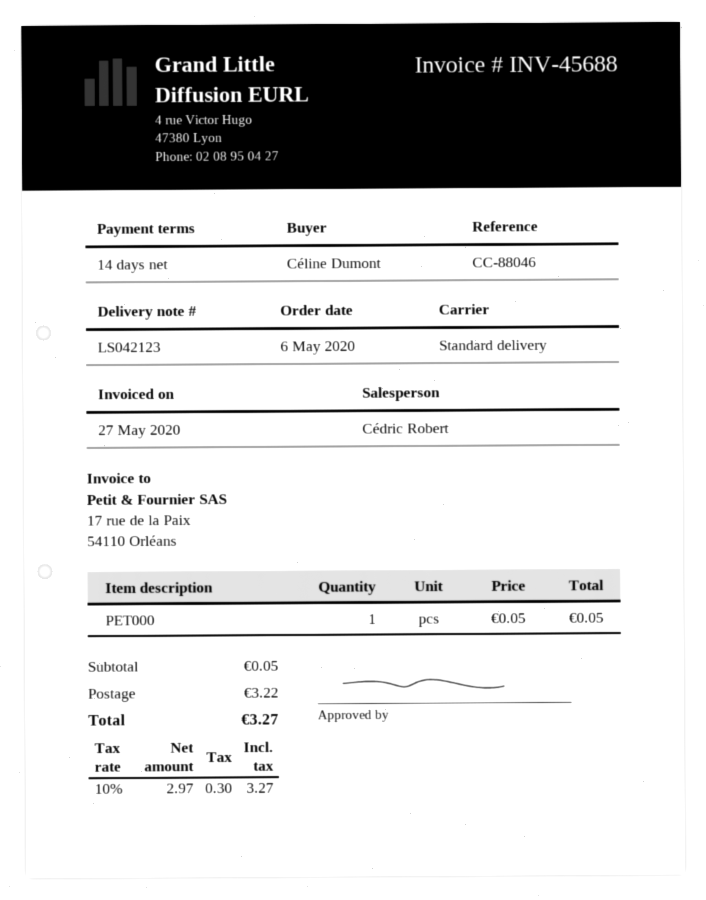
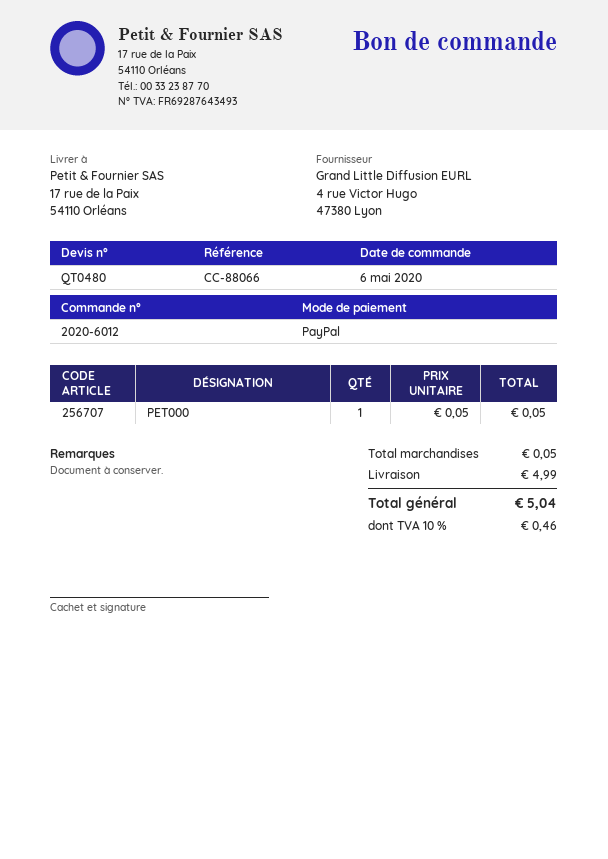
reference: CC-88046 -> CC-88066
shipping: 3.22 -> 4.99
tax: 10% = 0.30 -> 10% = 0.46
total: 3.27 -> 5.04

